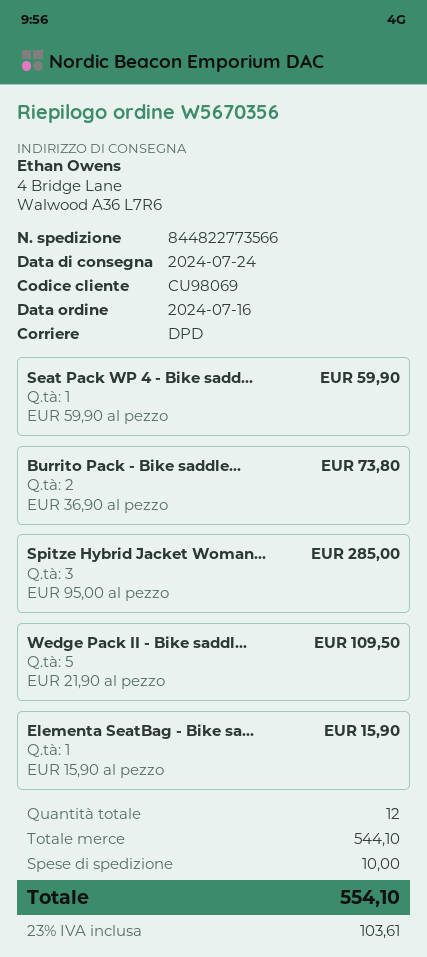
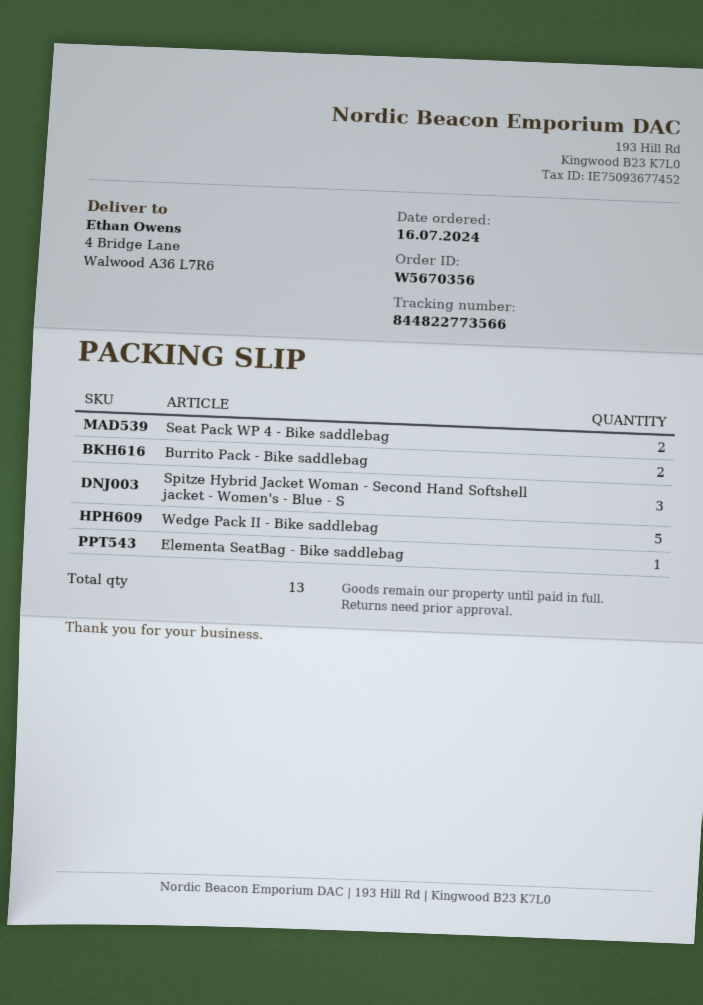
Seat Pack WP 4 - Bike sadd...: 1 -> 2
total quantity: 12 -> 13

